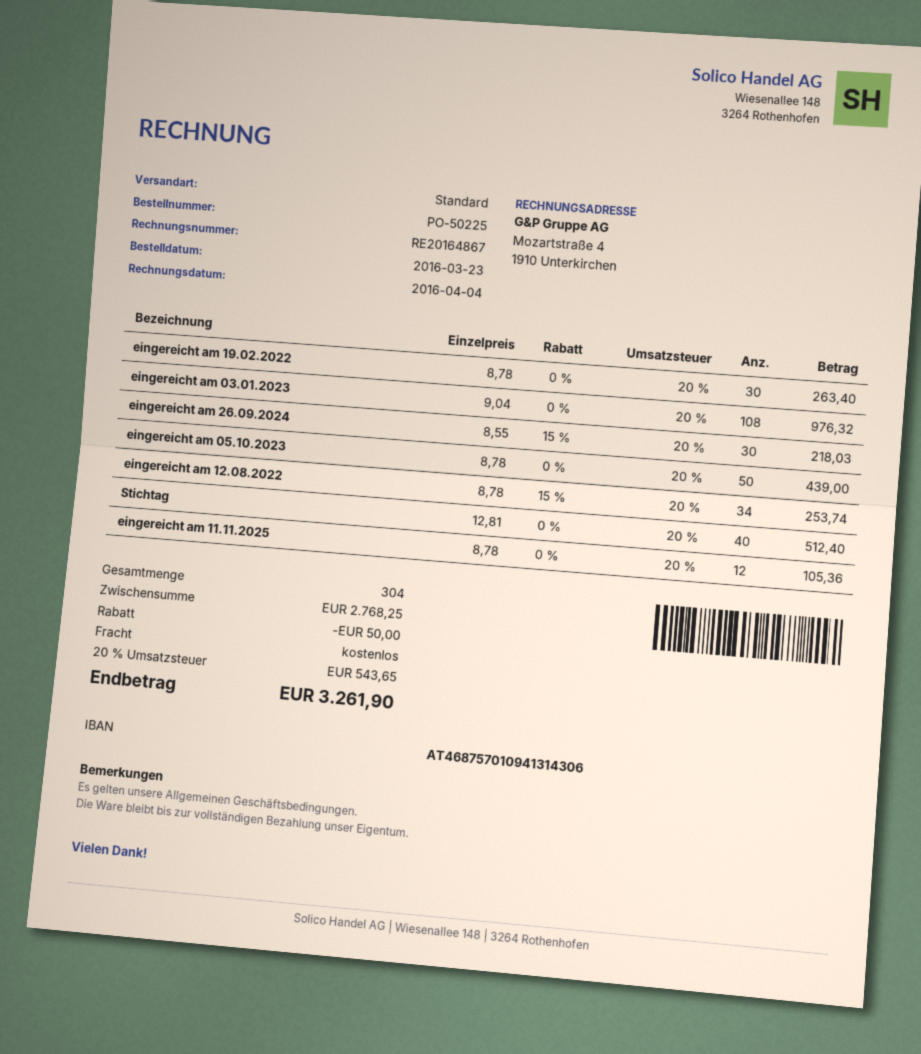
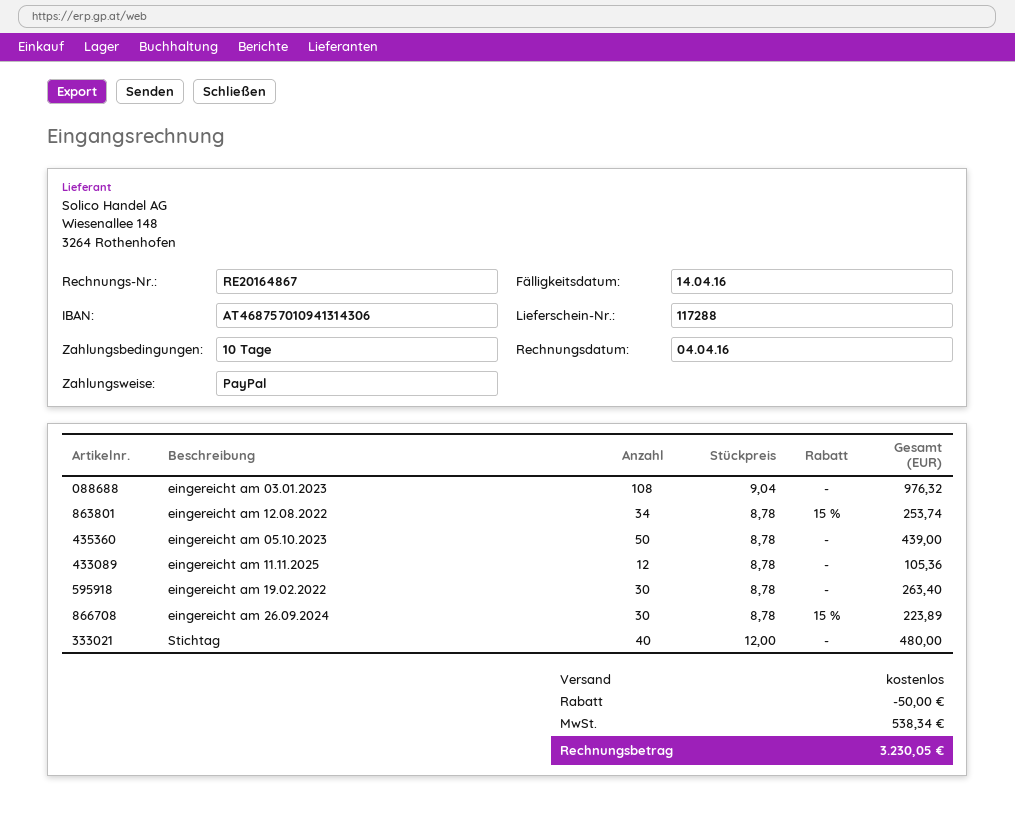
eingereicht am 26.09.2024: 30 x 8.55 - 15% = 218.03 -> 30 x 8.78 - 15% = 223.89
Stichtag: 40 x 12.81 = 512.40 -> 40 x 12.00 = 480.00
tax: 543.65 -> 538.34
total: 3261.90 -> 3230.05

